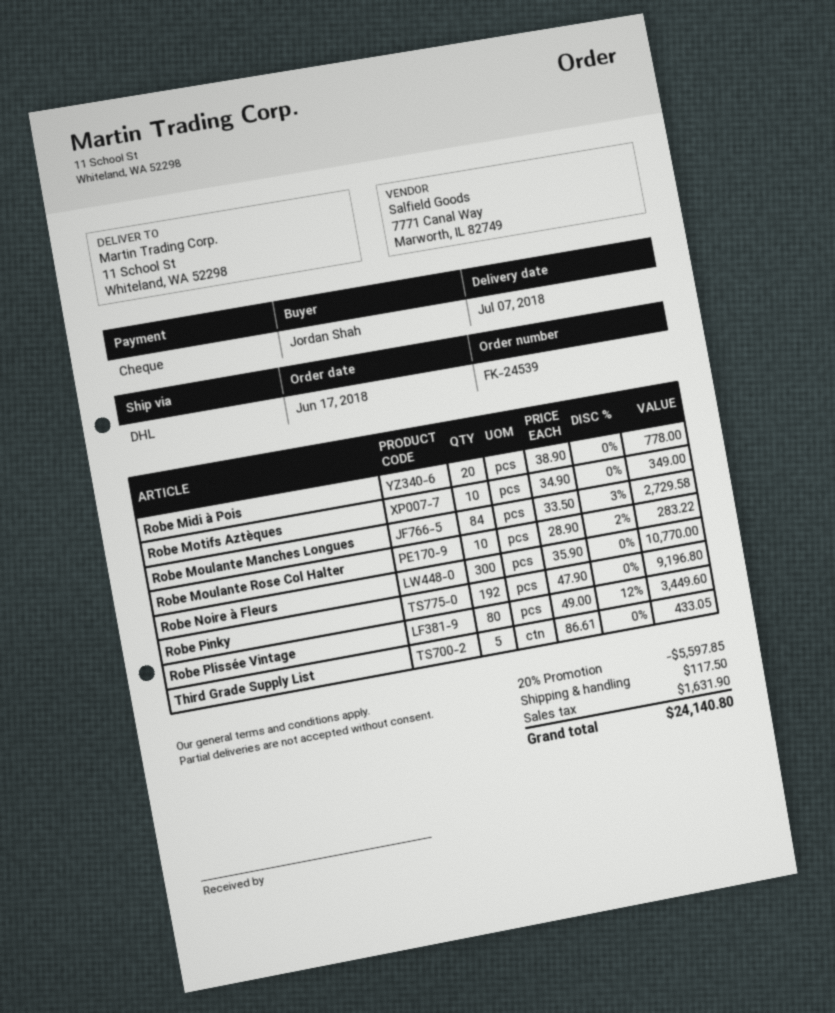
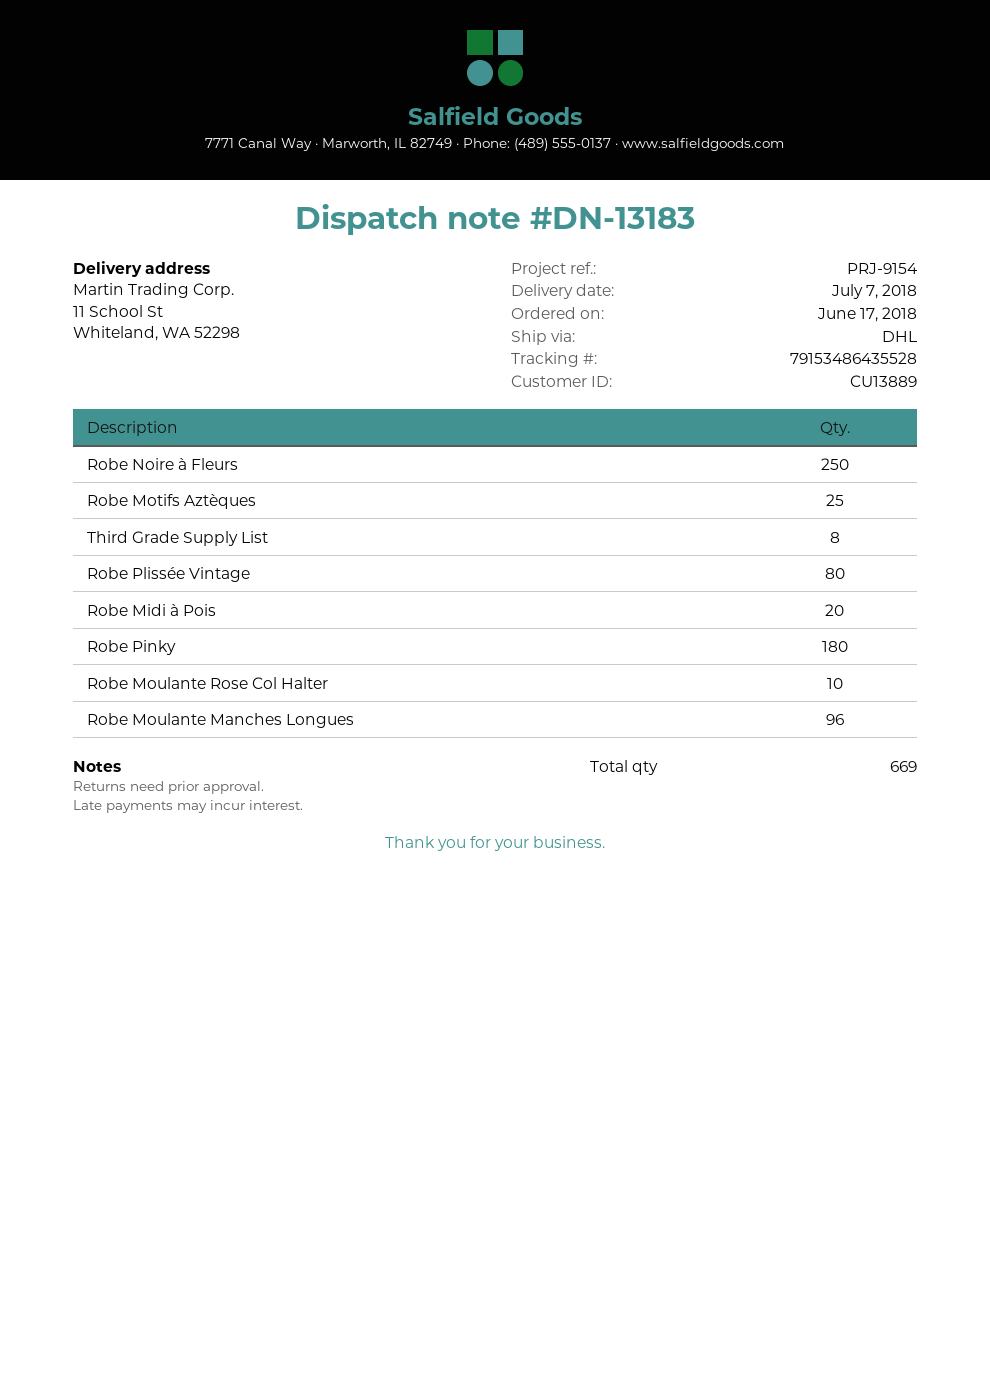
Robe Motifs Aztèques: 10 -> 25
Robe Moulante Manches Longues: 84 -> 96
Robe Noire à Fleurs: 300 -> 250
Robe Pinky: 192 -> 180
Third Grade Supply List: 5 -> 8

